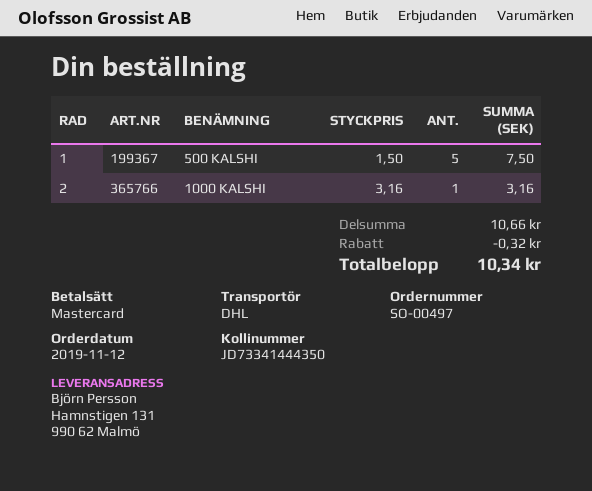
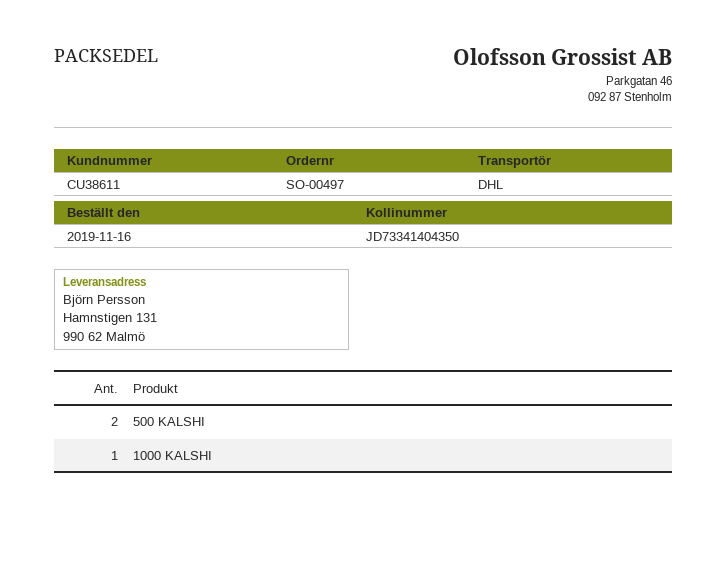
order date: 2019-11-12 -> 2019-11-16
tracking number: JD73341444350 -> JD73341404350
500 KALSHI: 5 -> 2

